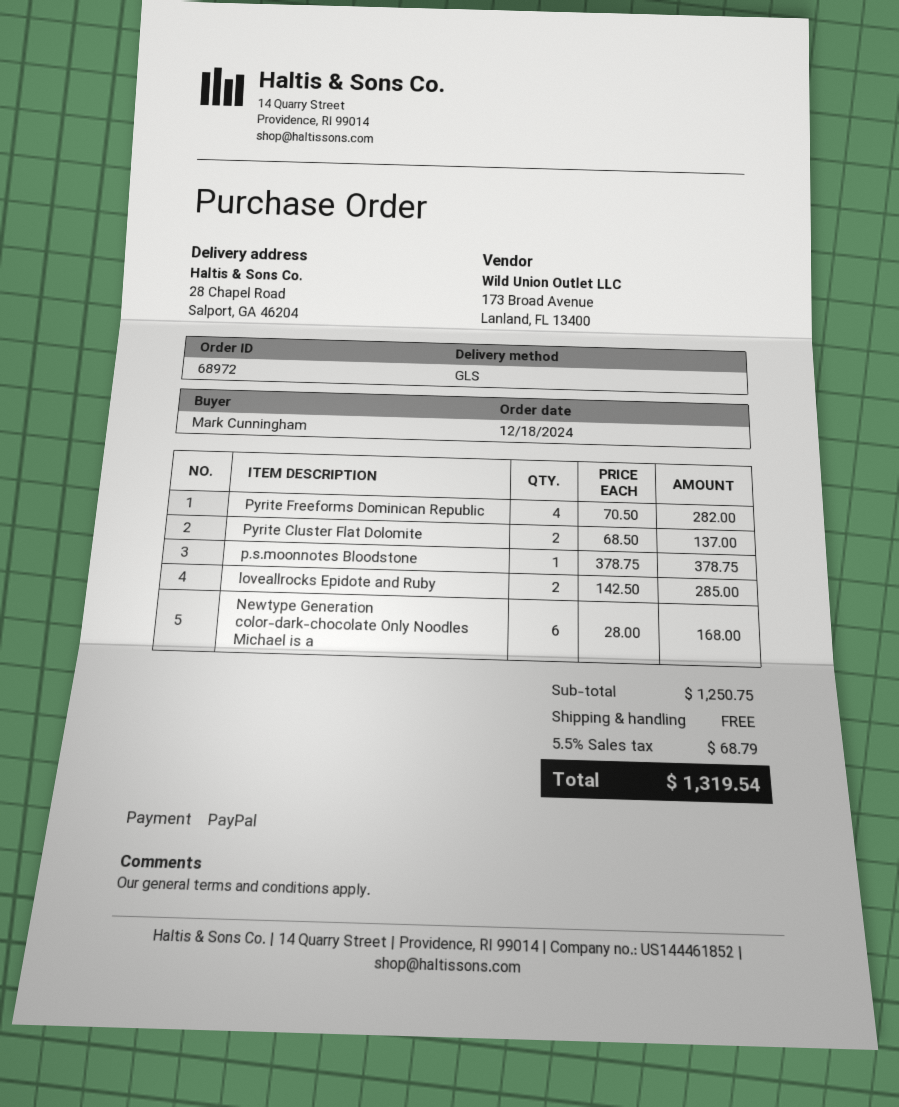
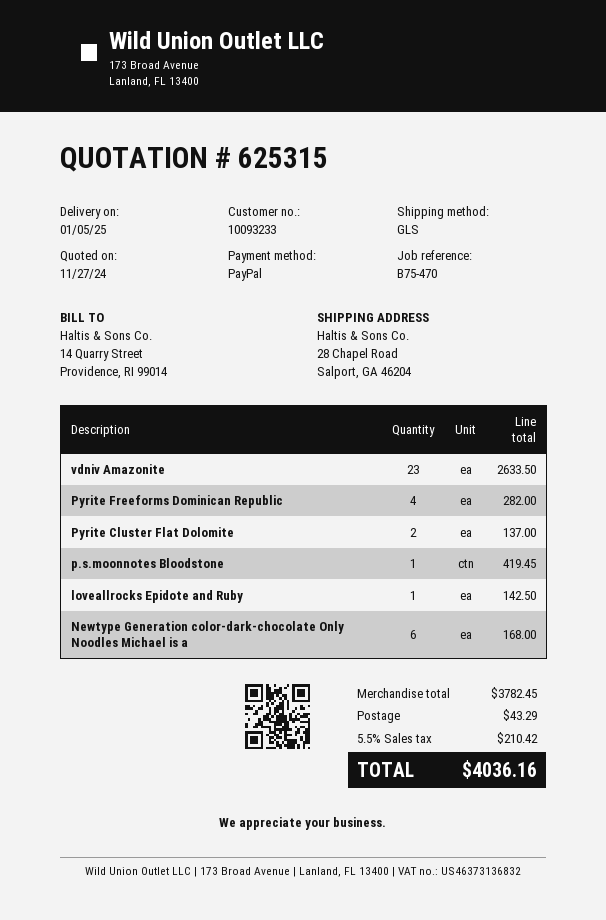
p.s.moonnotes Bloodstone: 1 for 378.75 -> 1 for 419.45
loveallrocks Epidote and Ruby: 2 for 285.00 -> 1 for 142.50
vdniv Amazonite: none -> 23 for 2633.50
subtotal: 1250.75 -> 3782.45
shipping: 0.00 -> 43.29
tax: 5.5% = 68.79 -> 5.5% = 210.42
total: 1319.54 -> 4036.16

